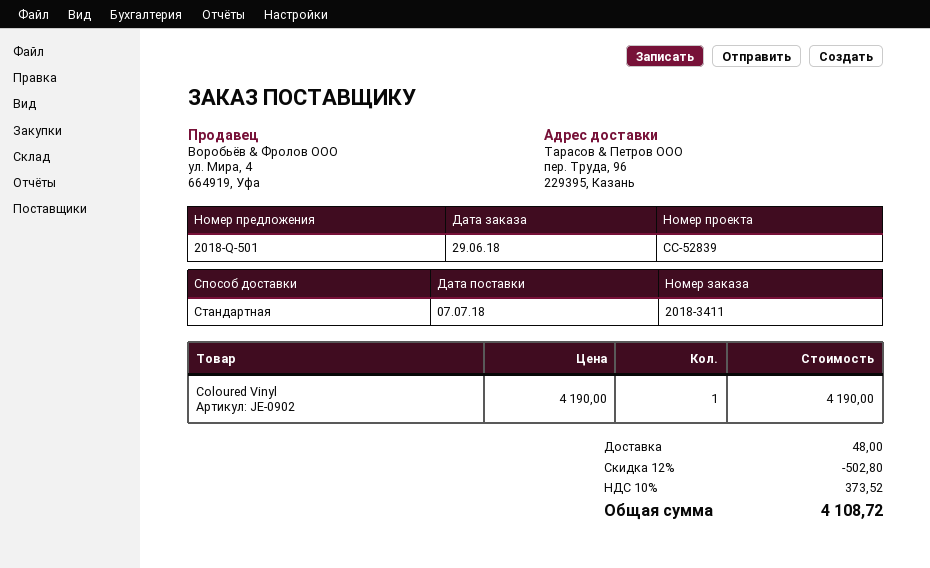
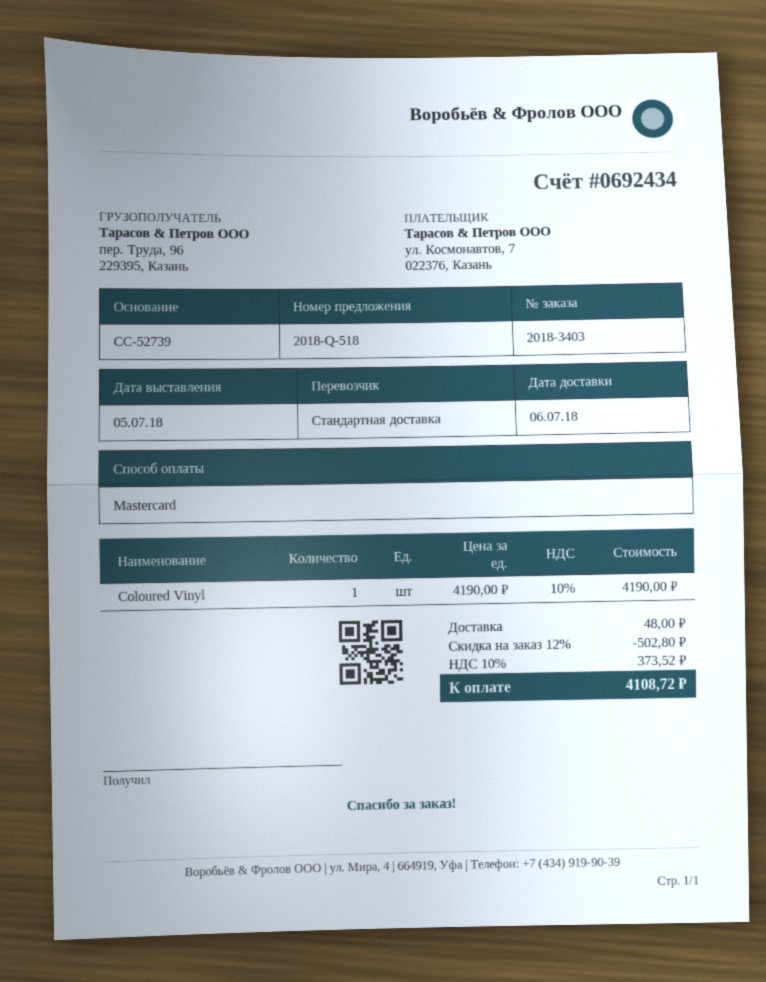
quote number: 2018-Q-501 -> 2018-Q-518
order number: 2018-3411 -> 2018-3403
delivery date: 2018-07-07 -> 2018-07-06
reference: CC-52839 -> CC-52739

